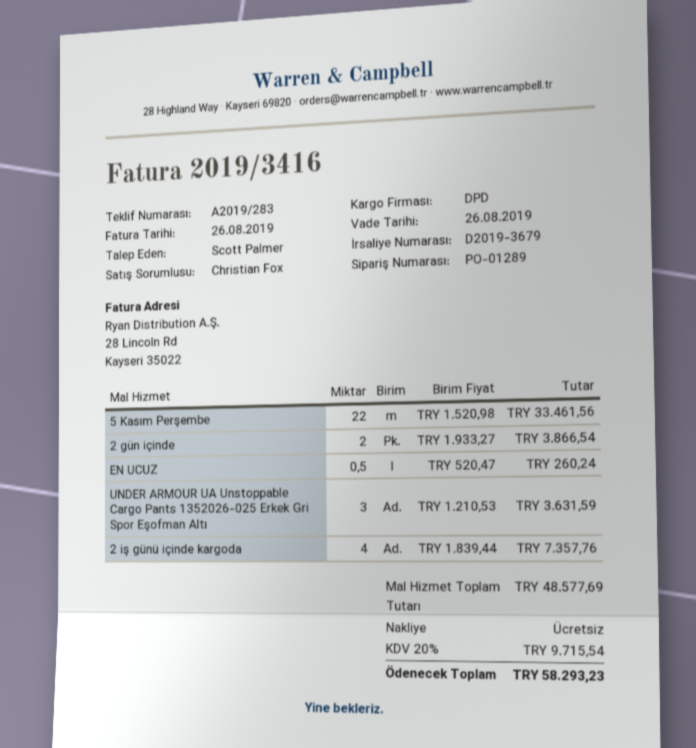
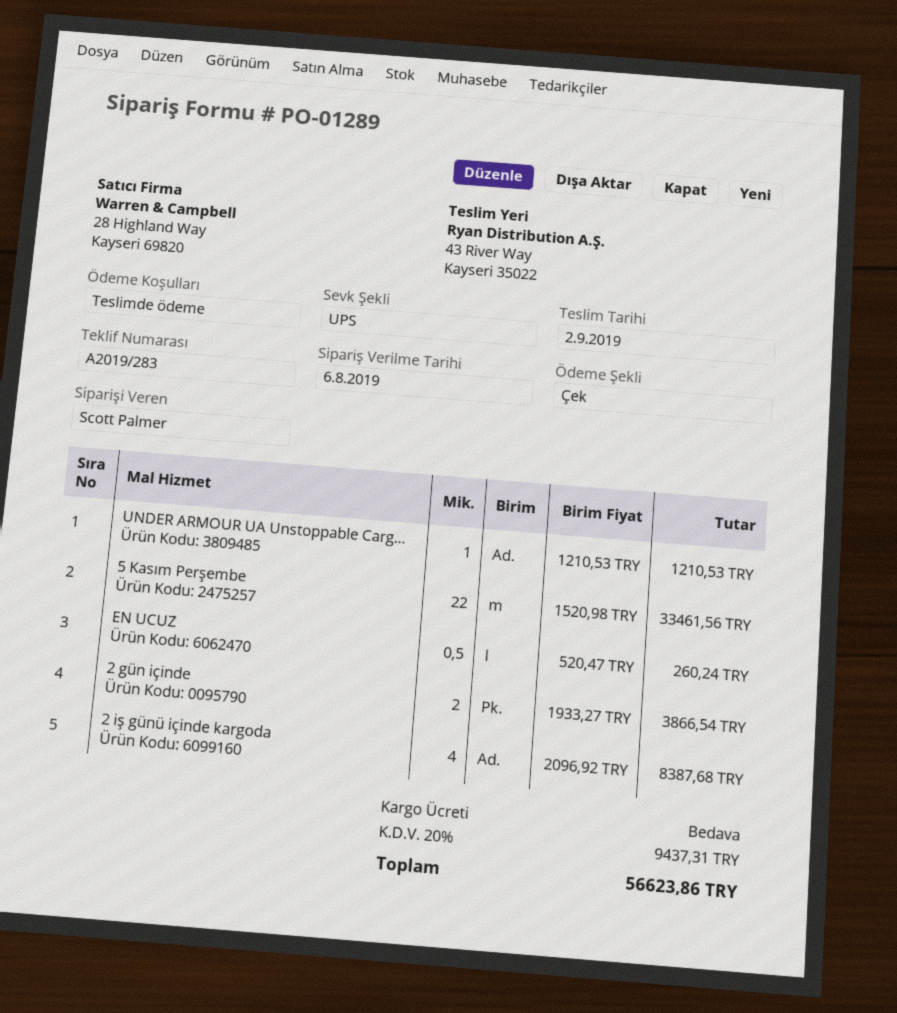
shipping method: DPD -> UPS
UNDER ARMOUR UA Unstoppable Cargo Pants 1352026-025 Erkek Gri Spor Eşofman Altı: 3 x 1210.53 = 3631.59 -> 1 x 1210.53 = 1210.53
2 iş günü içinde kargoda: 4 x 1839.44 = 7357.76 -> 4 x 2096.92 = 8387.68
tax: 20% = 9715.54 -> 20% = 9437.31
total: 58293.23 -> 56623.86

